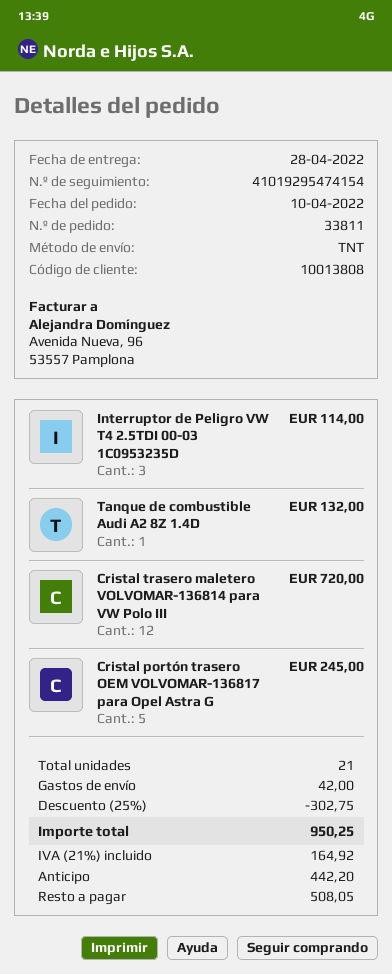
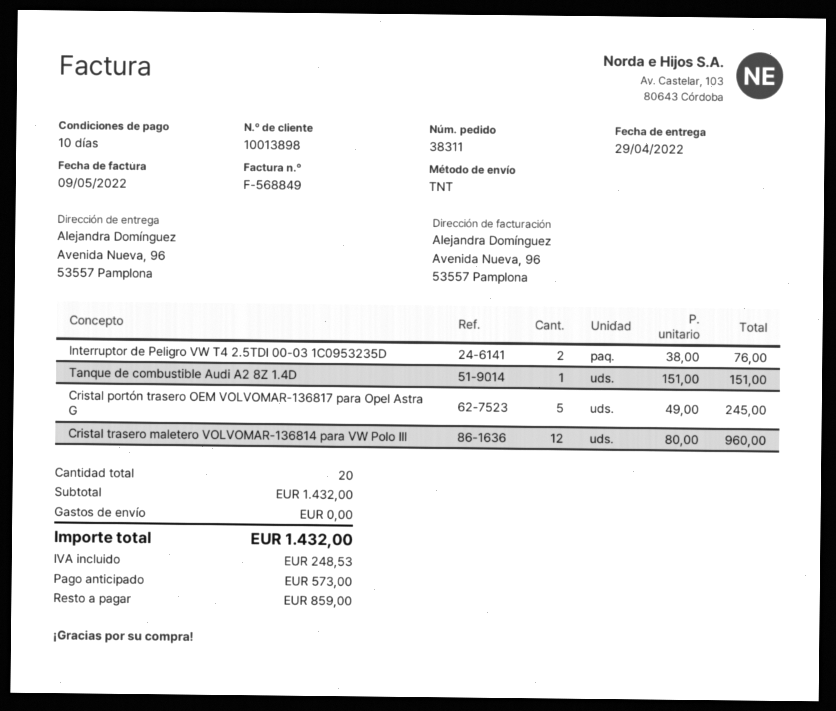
order number: 33811 -> 38311
delivery date: 2022-04-28 -> 2022-04-29
customer number: 10013808 -> 10013898
Interruptor de Peligro VW T4 2.5TDI 00-03 1C0953235D: 3 for 114.00 -> 2 for 76.00
Tanque de combustible Audi A2 8Z 1.4D: 1 for 132.00 -> 1 for 151.00
Cristal trasero maletero VOLVOMAR-136814 para VW Polo III: 12 for 720.00 -> 12 for 960.00
total quantity: 21 -> 20
discount: 25% = 302.75 -> none
shipping: 42.00 -> 0.00
tax: 164.92 -> 248.53
total: 950.25 -> 1432.00
deposit: 442.20 -> 573.00
balance: 508.05 -> 859.00

